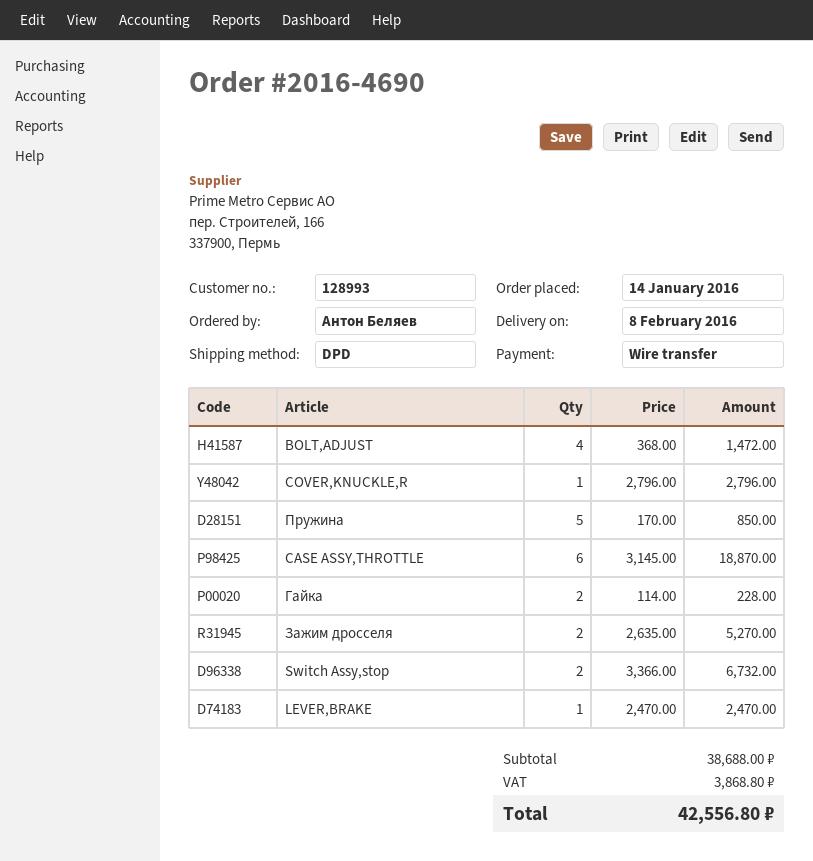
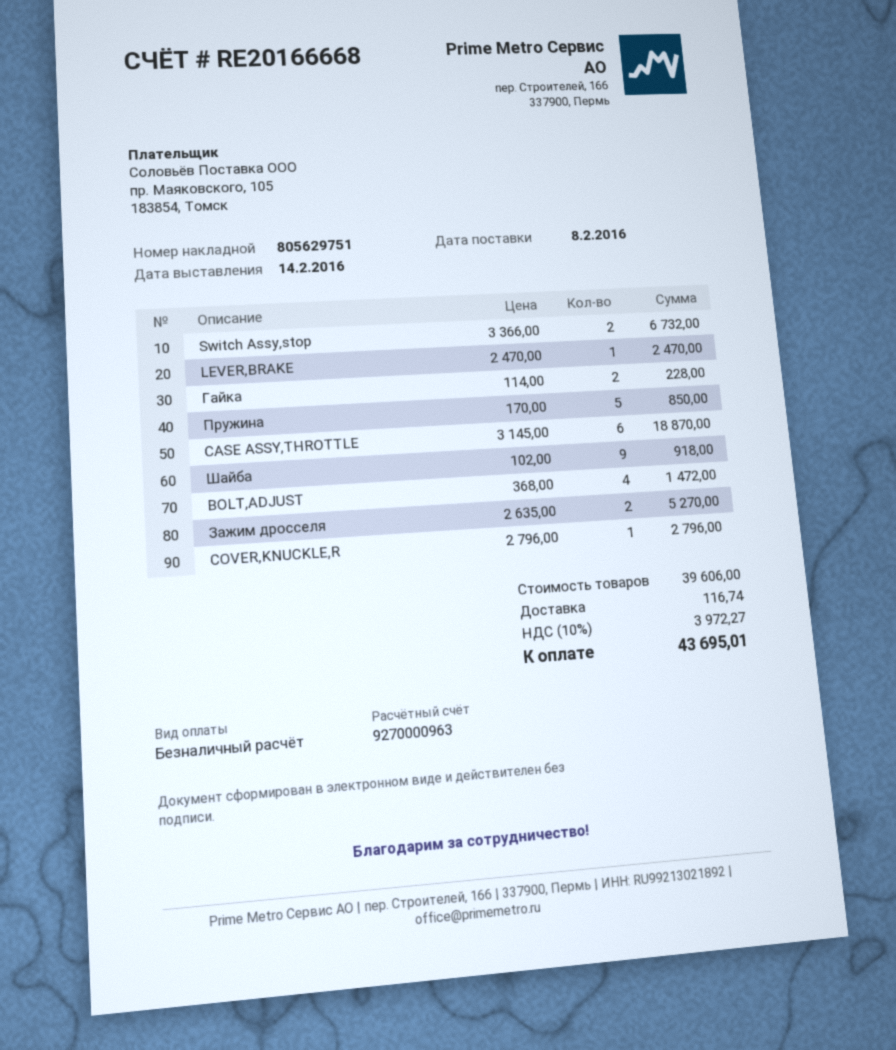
Шайба: none -> 9 x 102.00 = 918.00
subtotal: 38688.00 -> 39606.00
shipping: none -> 116.74
tax: 3868.80 -> 3972.27
total: 42556.80 -> 43695.01

